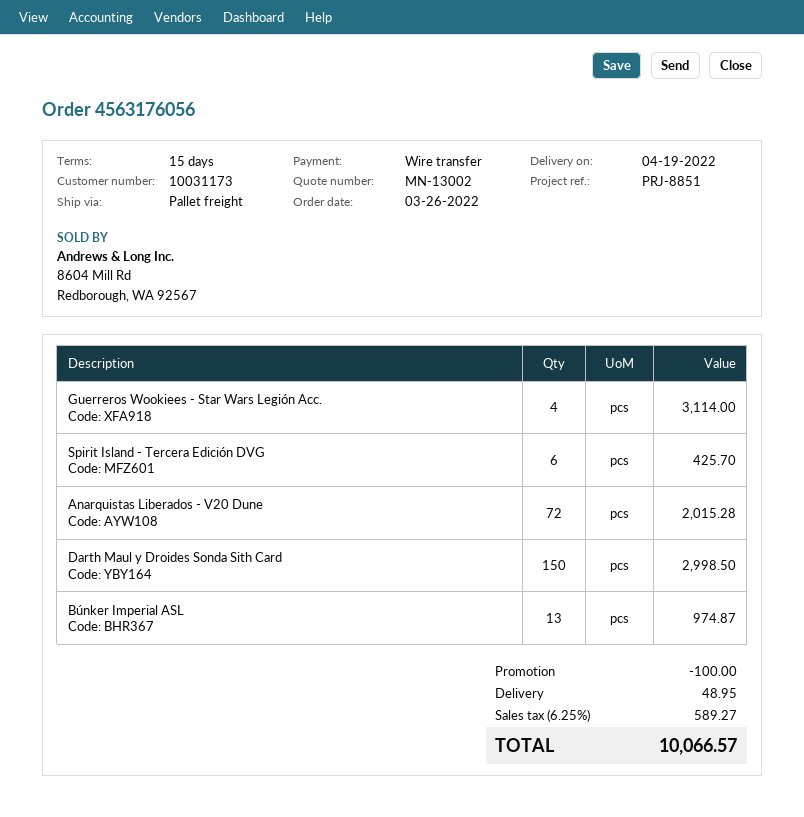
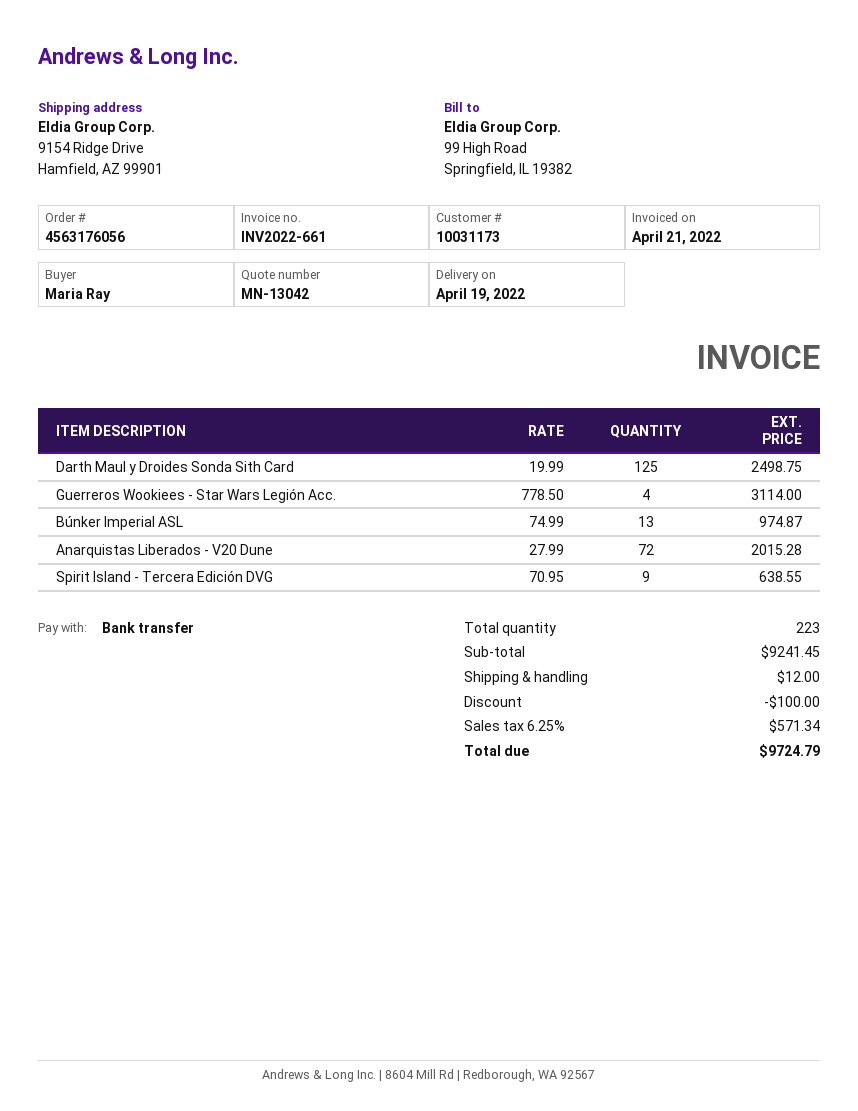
quote number: MN-13002 -> MN-13042
Spirit Island - Tercera Edición DVG: 6 for 425.70 -> 9 for 638.55
Darth Maul y Droides Sonda Sith Card: 150 for 2998.50 -> 125 for 2498.75
shipping: 48.95 -> 12.00
tax: 6.25% = 589.27 -> 6.25% = 571.34
total: 10066.57 -> 9724.79

